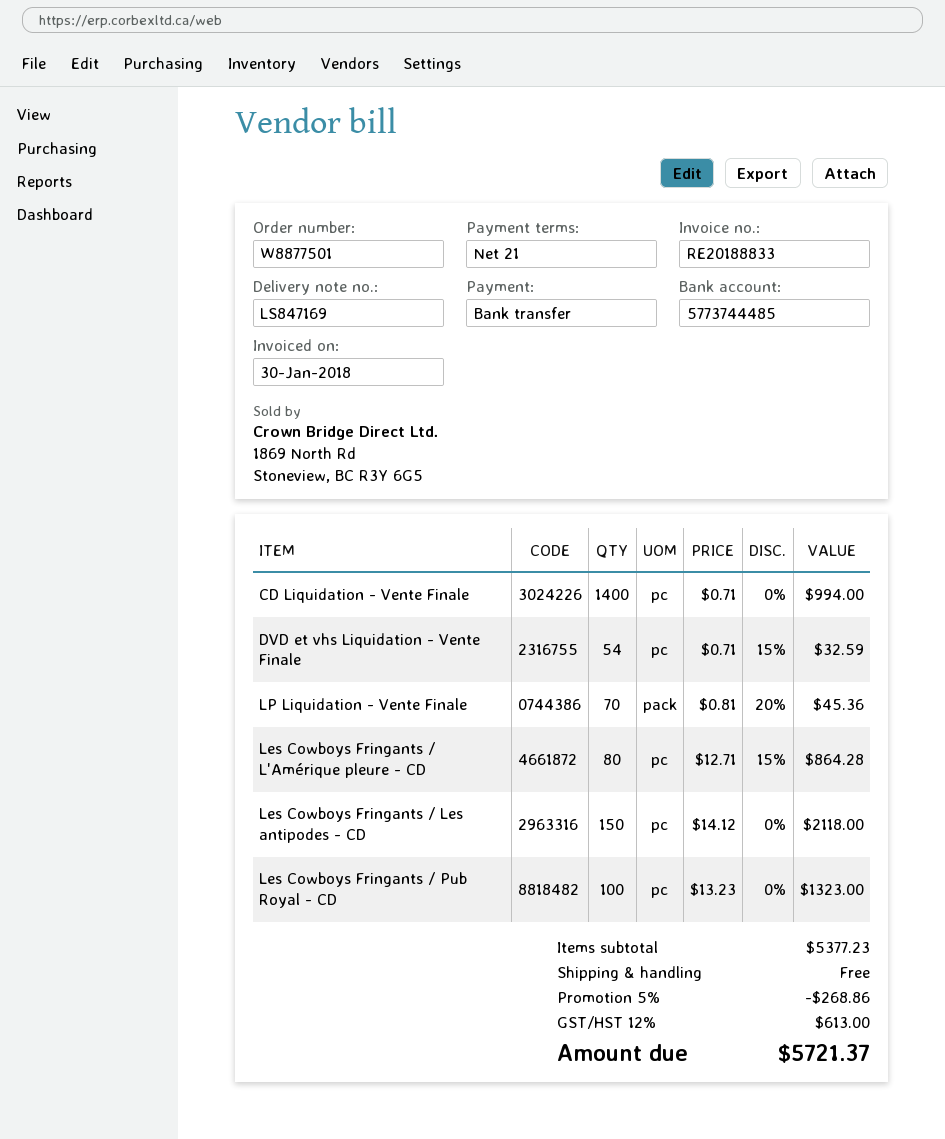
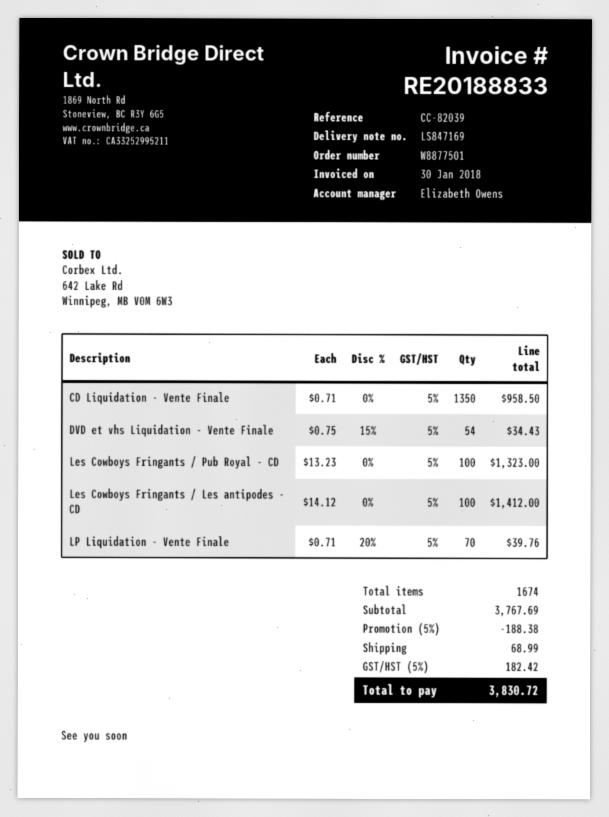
CD Liquidation - Vente Finale: 1400 x 0.71 = 994.00 -> 1350 x 0.71 = 958.50
DVD et vhs Liquidation - Vente Finale: 54 x 0.71 - 15% = 32.59 -> 54 x 0.75 - 15% = 34.43
LP Liquidation - Vente Finale: 70 x 0.81 - 20% = 45.36 -> 70 x 0.71 - 20% = 39.76
Les Cowboys Fringants / L'Amérique pleure - CD: 80 x 12.71 - 15% = 864.28 -> none
Les Cowboys Fringants / Les antipodes - CD: 150 x 14.12 = 2118.00 -> 100 x 14.12 = 1412.00
subtotal: 5377.23 -> 3767.69
discount: 5% = 268.86 -> 5% = 188.38
shipping: 0.00 -> 68.99
tax: 12% = 613.00 -> 5% = 182.42
total: 5721.37 -> 3830.72

